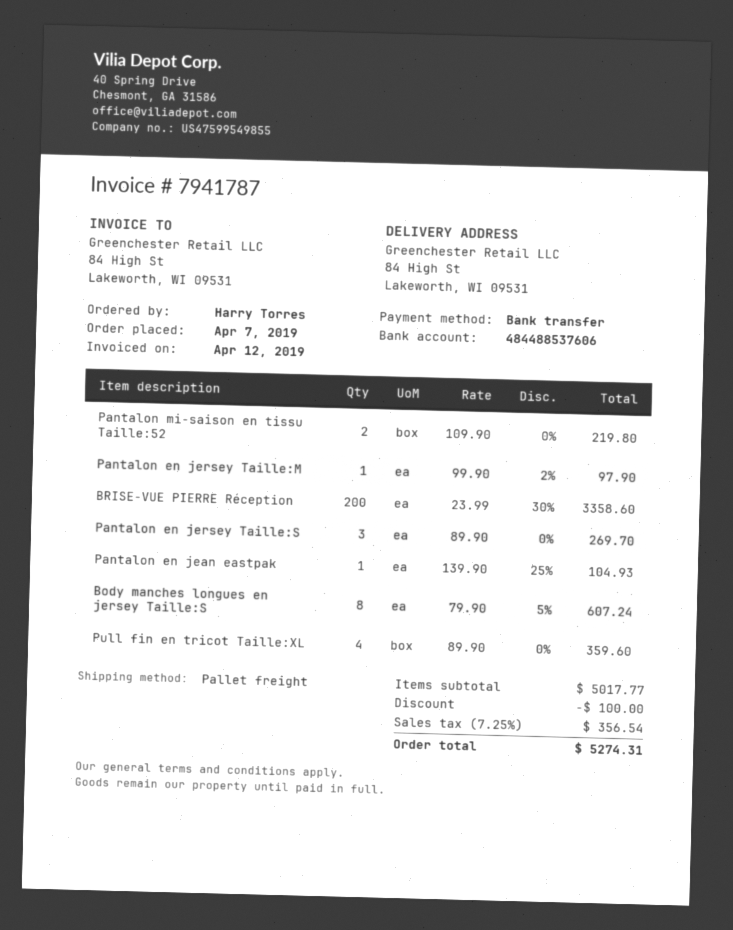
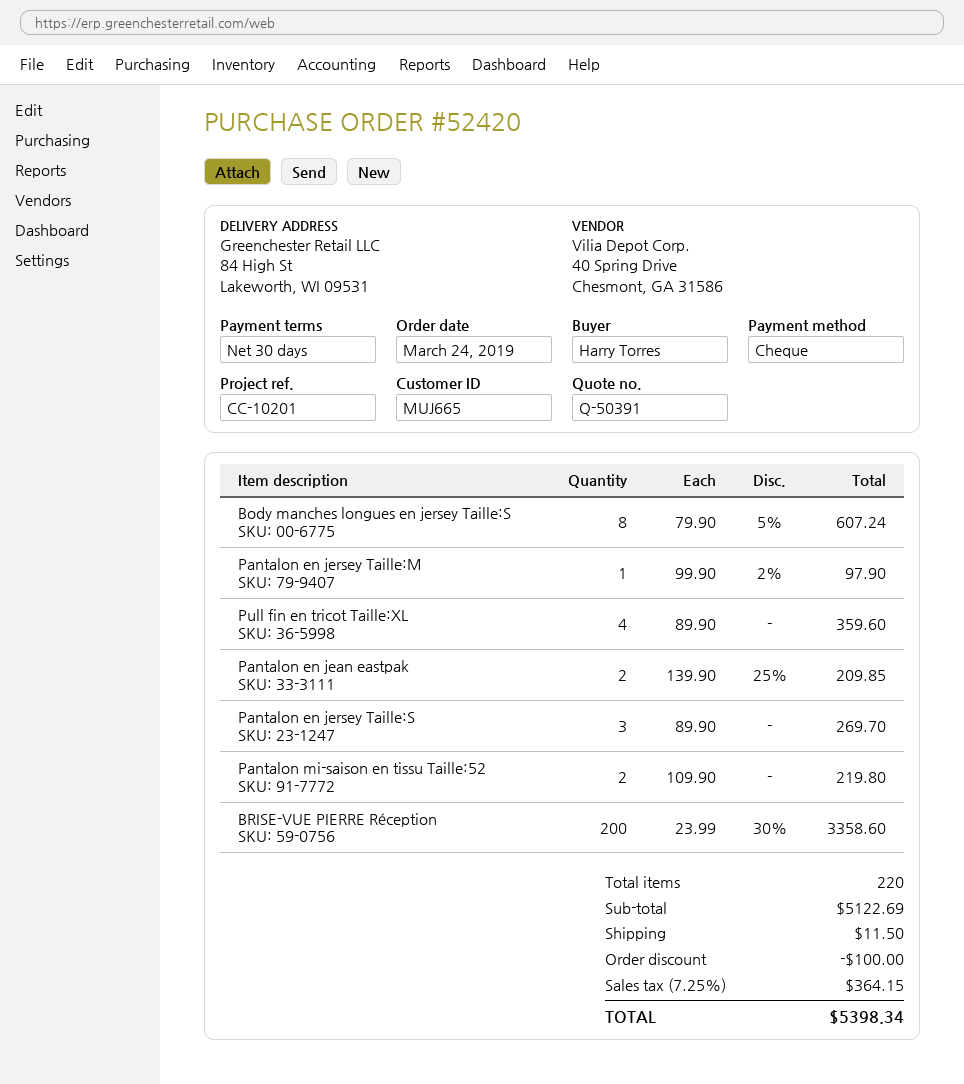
order date: 2019-04-07 -> 2019-03-24
payment method: bank transfer -> cheque
Pantalon en jean eastpak: 1 x 139.90 - 25% = 104.93 -> 2 x 139.90 - 25% = 209.85
subtotal: 5017.77 -> 5122.69
shipping: none -> 11.50
tax: 7.25% = 356.54 -> 7.25% = 364.15
total: 5274.31 -> 5398.34

